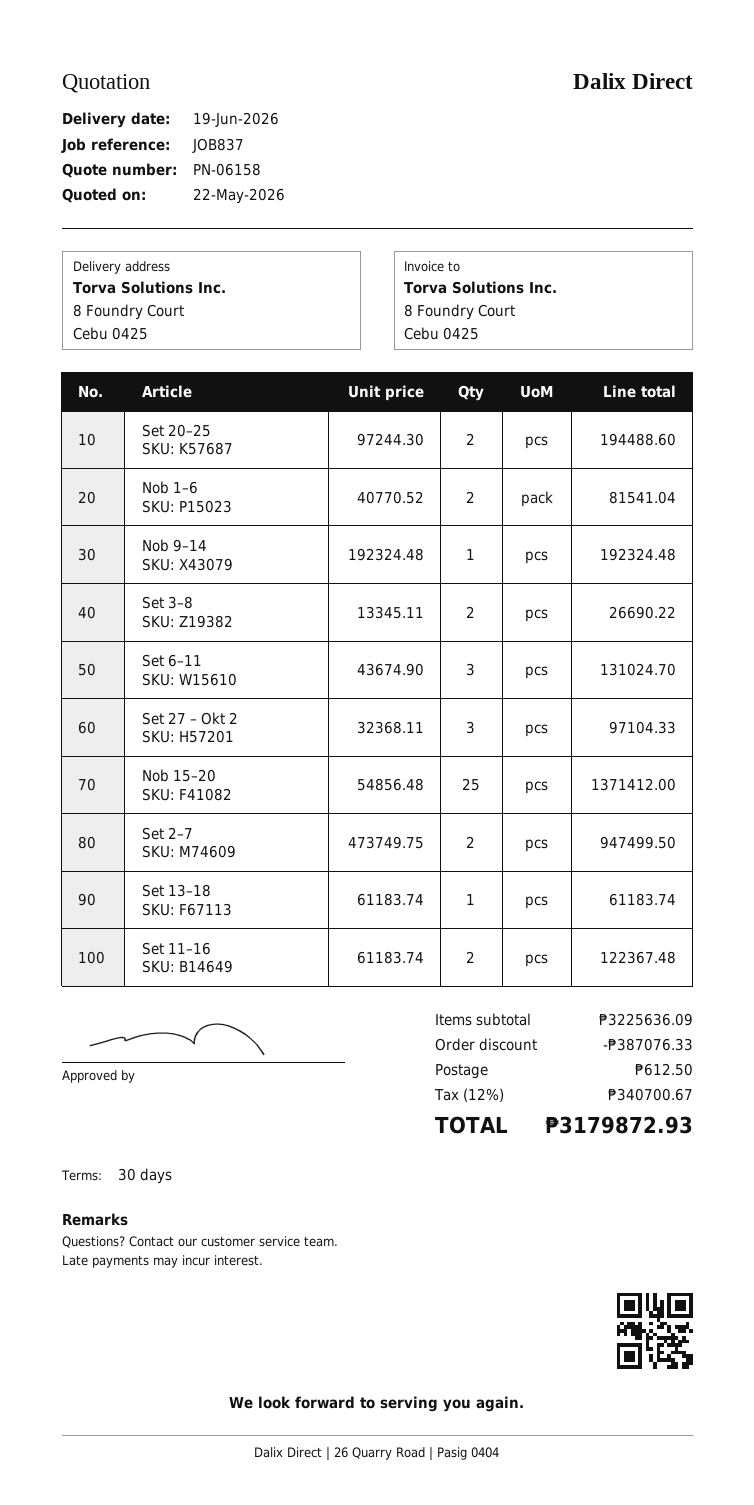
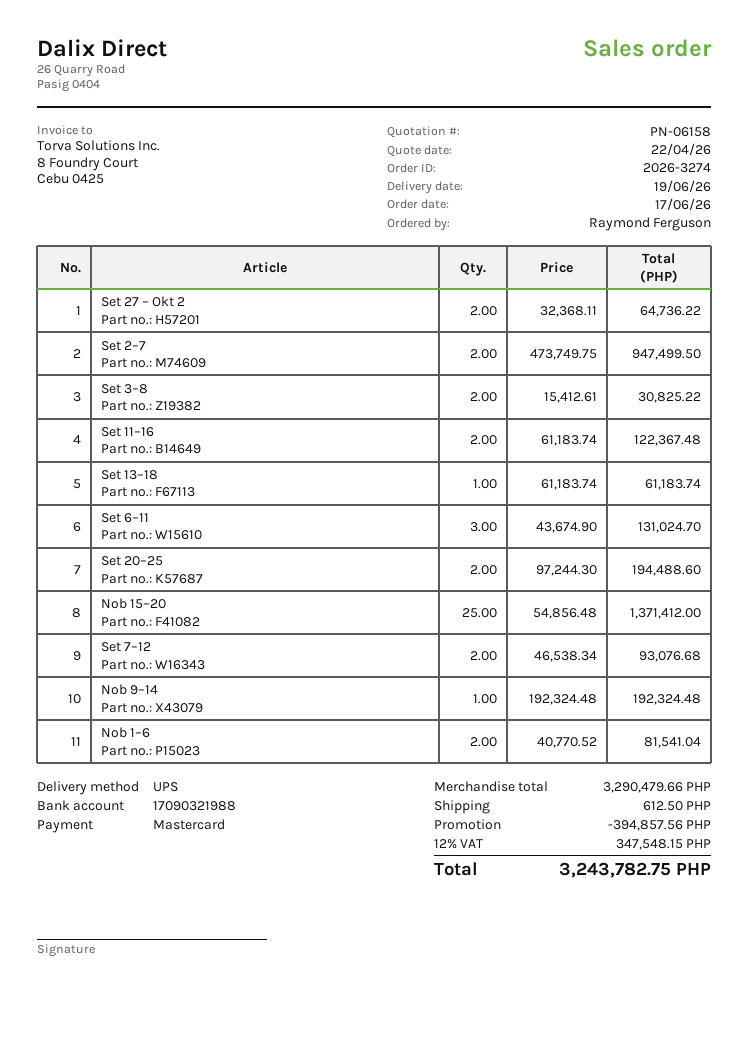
quote date: 2026-05-22 -> 2026-04-22
Set 3–8: 2 x 13345.11 = 26690.22 -> 2 x 15412.61 = 30825.22
Set 27 – Okt 2: 3 x 32368.11 = 97104.33 -> 2 x 32368.11 = 64736.22
Set 7–12: none -> 2 x 46538.34 = 93076.68
subtotal: 3225636.09 -> 3290479.66
discount: 387076.33 -> 394857.56
tax: 12% = 340700.67 -> 12% = 347548.15
total: 3179872.93 -> 3243782.75

